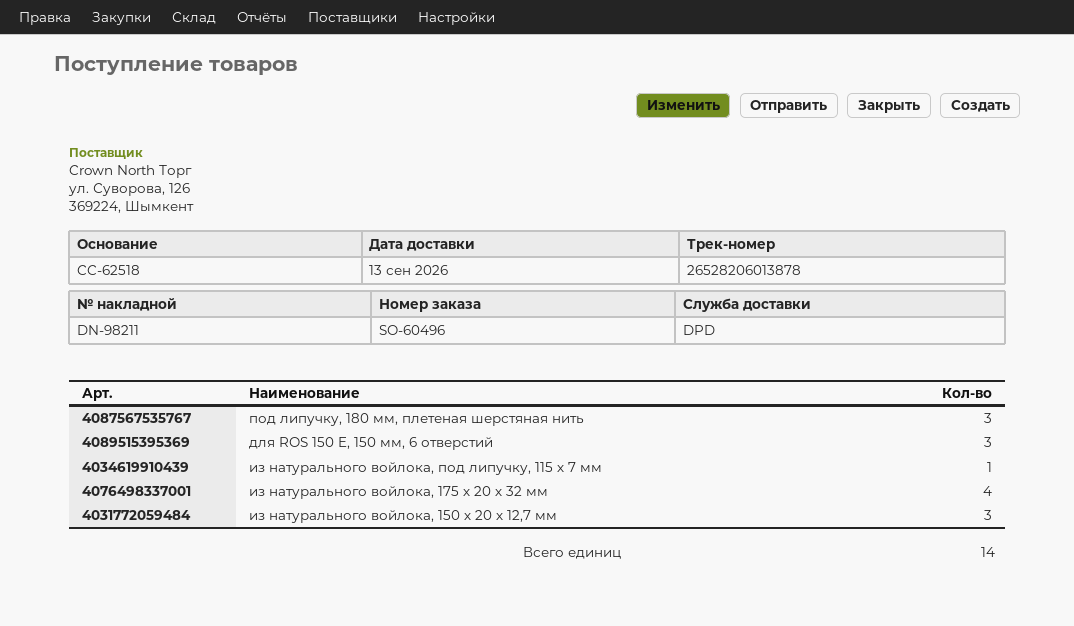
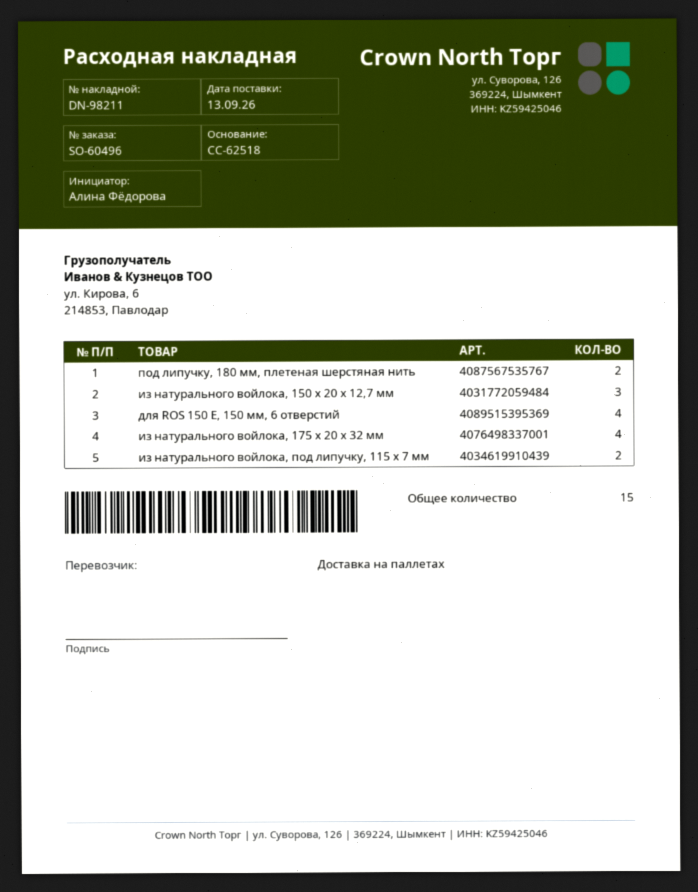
shipping method: DPD -> pallet freight
под липучку, 180 мм, плетеная шерстяная нить: 3 -> 2
для ROS 150 E, 150 мм, 6 отверстий: 3 -> 4
из натурального войлока, под липучку, 115 х 7 мм: 1 -> 2
total quantity: 14 -> 15

